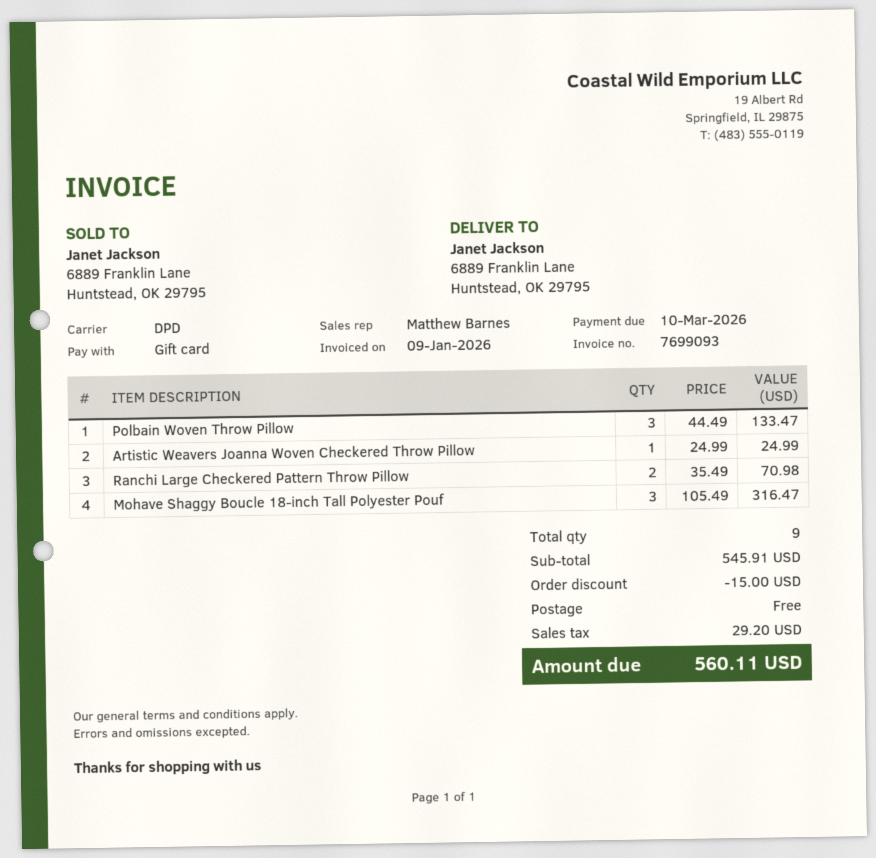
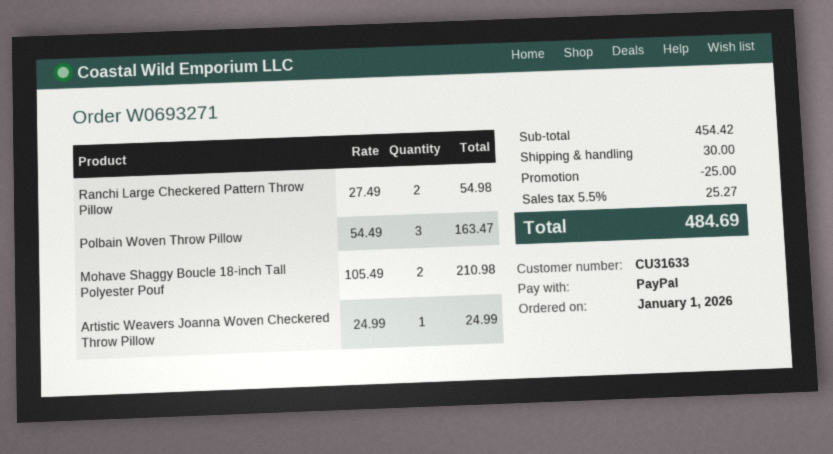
payment method: gift card -> PayPal
Polbain Woven Throw Pillow: 3 x 44.49 = 133.47 -> 3 x 54.49 = 163.47
Ranchi Large Checkered Pattern Throw Pillow: 2 x 35.49 = 70.98 -> 2 x 27.49 = 54.98
Mohave Shaggy Boucle 18-inch Tall Polyester Pouf: 3 x 105.49 = 316.47 -> 2 x 105.49 = 210.98
subtotal: 545.91 -> 454.42
discount: 15.00 -> 25.00
shipping: 0.00 -> 30.00
tax: 29.20 -> 25.27
total: 560.11 -> 484.69

